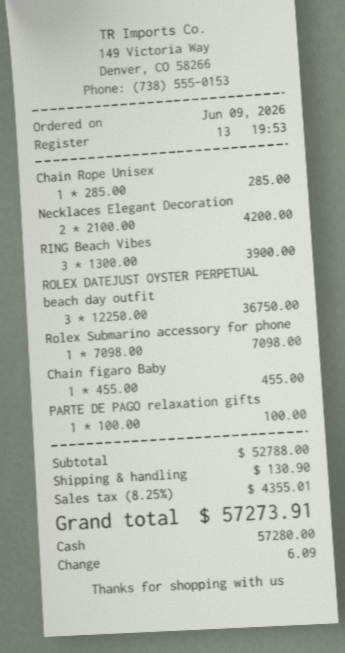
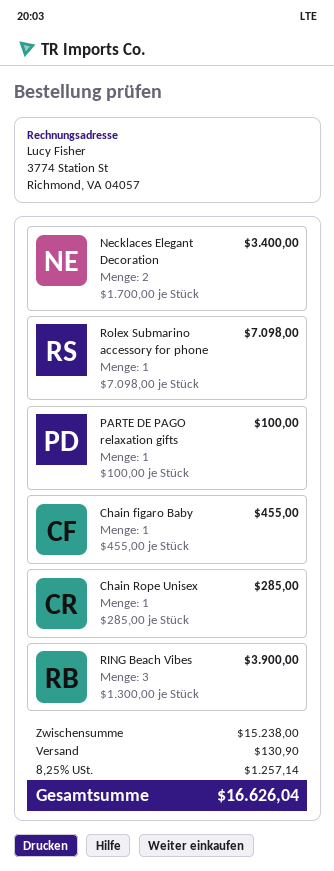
Necklaces Elegant Decoration: 2 x 2100.00 = 4200.00 -> 2 x 1700.00 = 3400.00
ROLEX DATEJUST OYSTER PERPETUAL beach day outfit: 3 x 12250.00 = 36750.00 -> none
subtotal: 52788.00 -> 15238.00
tax: 8.25% = 4355.01 -> 8.25% = 1257.14
total: 57273.91 -> 16626.04

